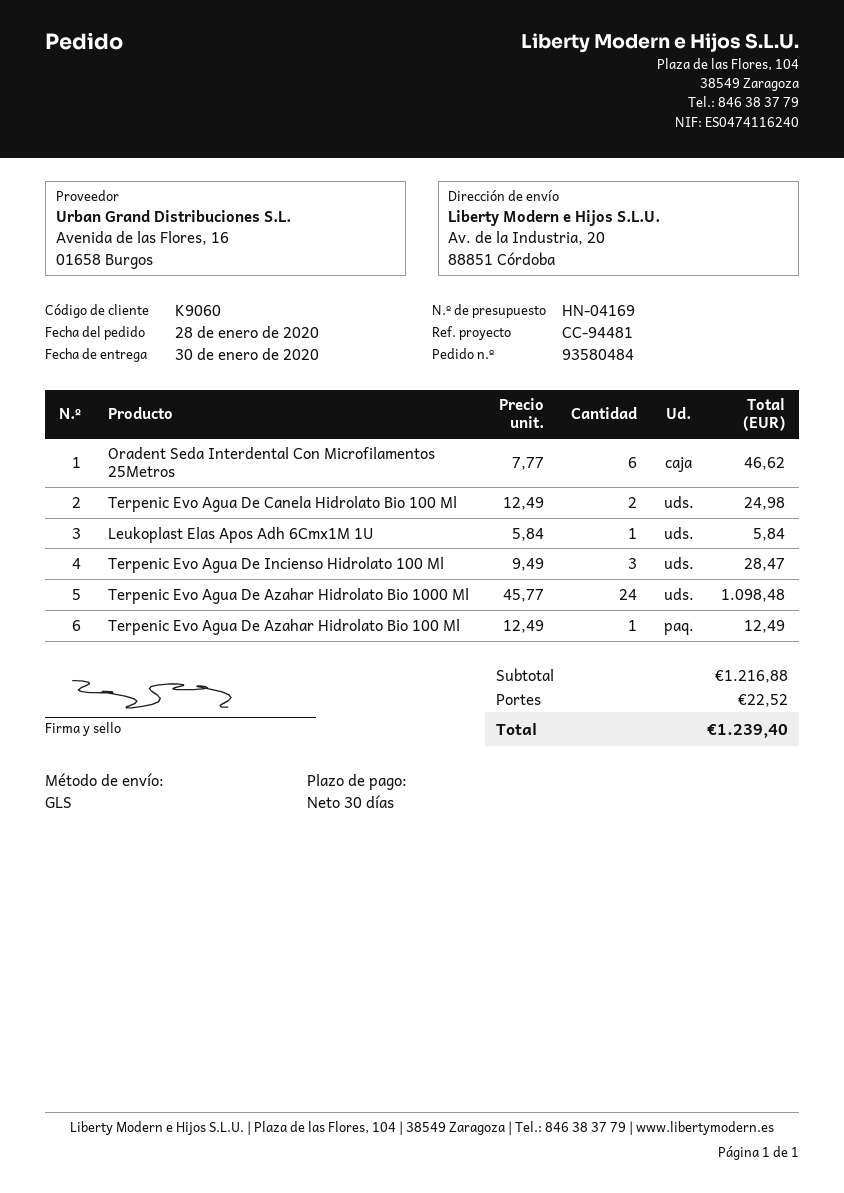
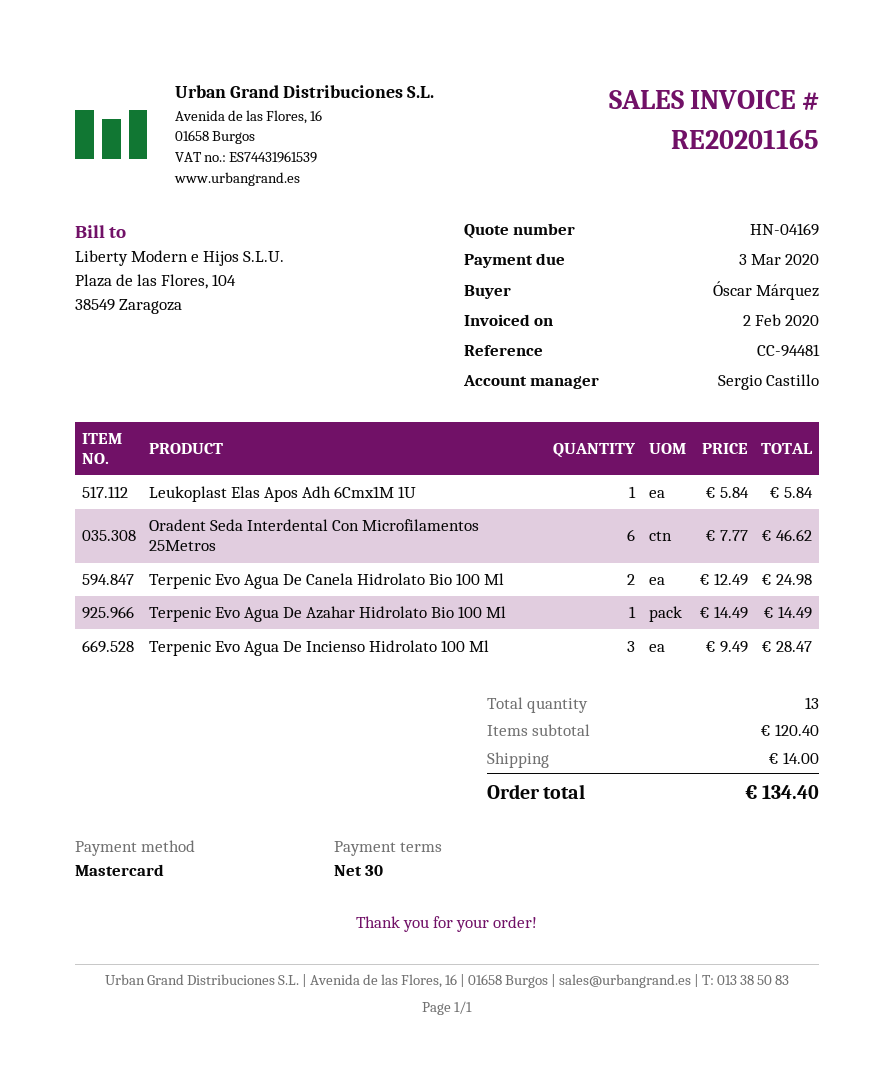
Terpenic Evo Agua De Azahar Hidrolato Bio 1000 Ml: 24 x 45.77 = 1098.48 -> none
Terpenic Evo Agua De Azahar Hidrolato Bio 100 Ml: 1 x 12.49 = 12.49 -> 1 x 14.49 = 14.49
subtotal: 1216.88 -> 120.40
shipping: 22.52 -> 14.00
total: 1239.40 -> 134.40

